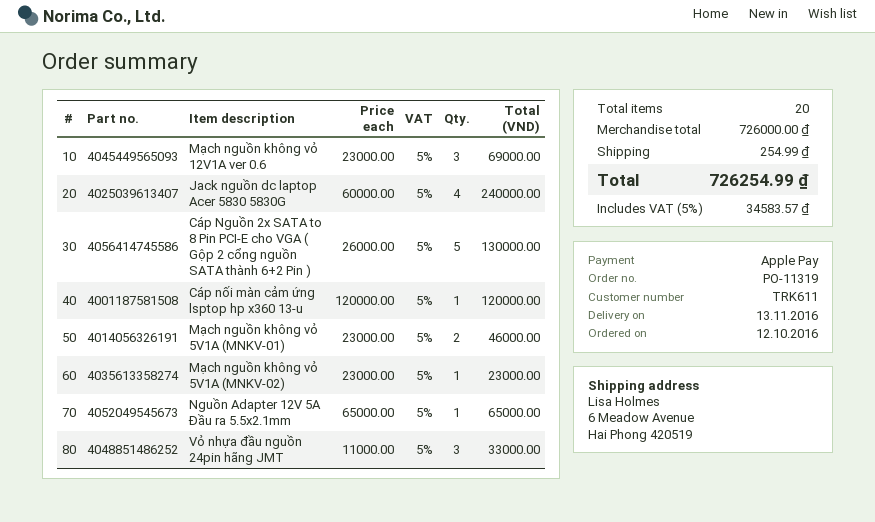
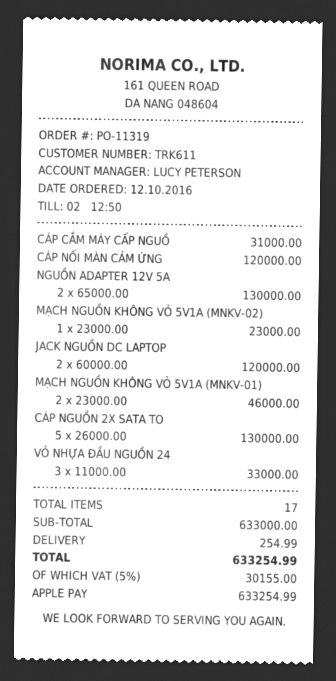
Mạch nguồn không vỏ 12V1A ver 0.6: 3 x 23000.00 = 69000.00 -> none
Jack nguồn dc laptop Acer 5830 5830G: 4 x 60000.00 = 240000.00 -> 2 x 60000.00 = 120000.00
Nguồn Adapter 12V 5A Đầu ra 5.5x2.1mm: 1 x 65000.00 = 65000.00 -> 2 x 65000.00 = 130000.00
CÁP CẮM MÁY CẤP NGUỒ: none -> 1 x 31000.00 = 31000.00
total quantity: 20 -> 17
subtotal: 726000.00 -> 633000.00
tax: 5% = 34583.57 -> 5% = 30155.00
total: 726254.99 -> 633254.99

